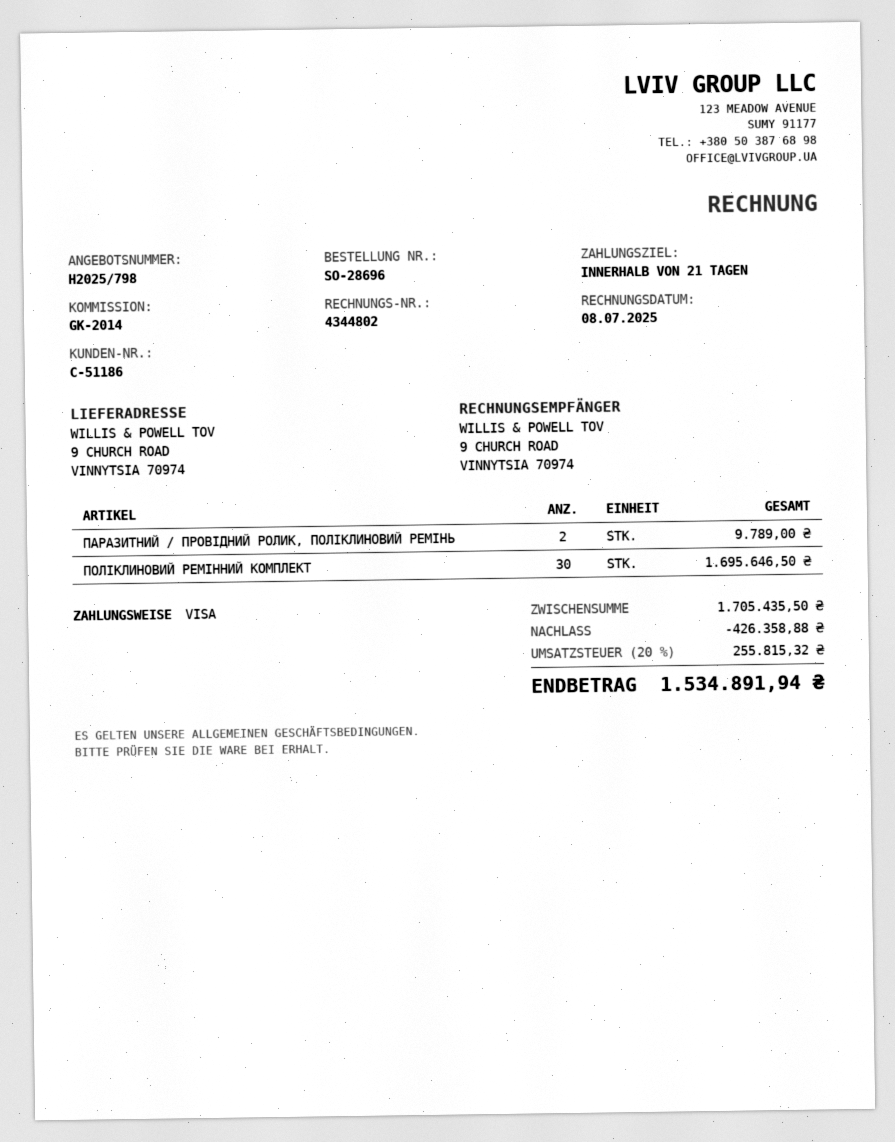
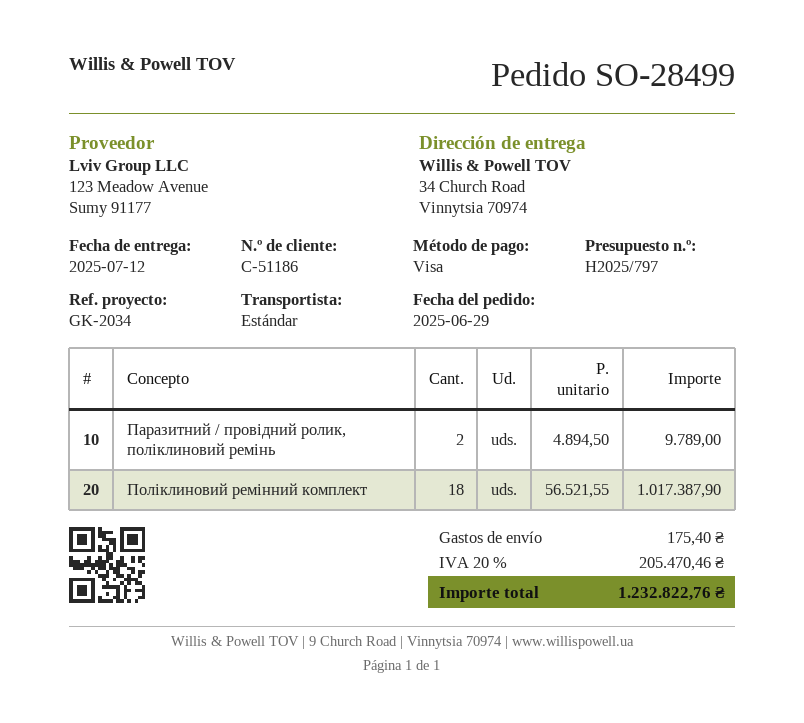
quote number: H2025/798 -> H2025/797
order number: SO-28696 -> SO-28499
reference: GK-2014 -> GK-2034
ship to: 9 CHURCH ROAD, VINNYTSIA 70974 -> 34 Church Road, Vinnytsia 70974
ПОЛІКЛИНОВИЙ РЕМІННИЙ КОМПЛЕКТ: 30 for 1695646.50 -> 18 for 1017387.90
discount: 426358.88 -> none
shipping: none -> 175.40
tax: 20% = 255815.32 -> 20% = 205470.46
total: 1534891.94 -> 1232822.76

